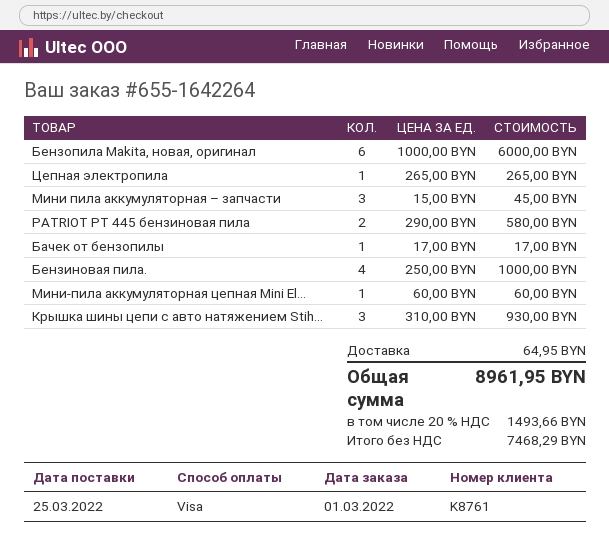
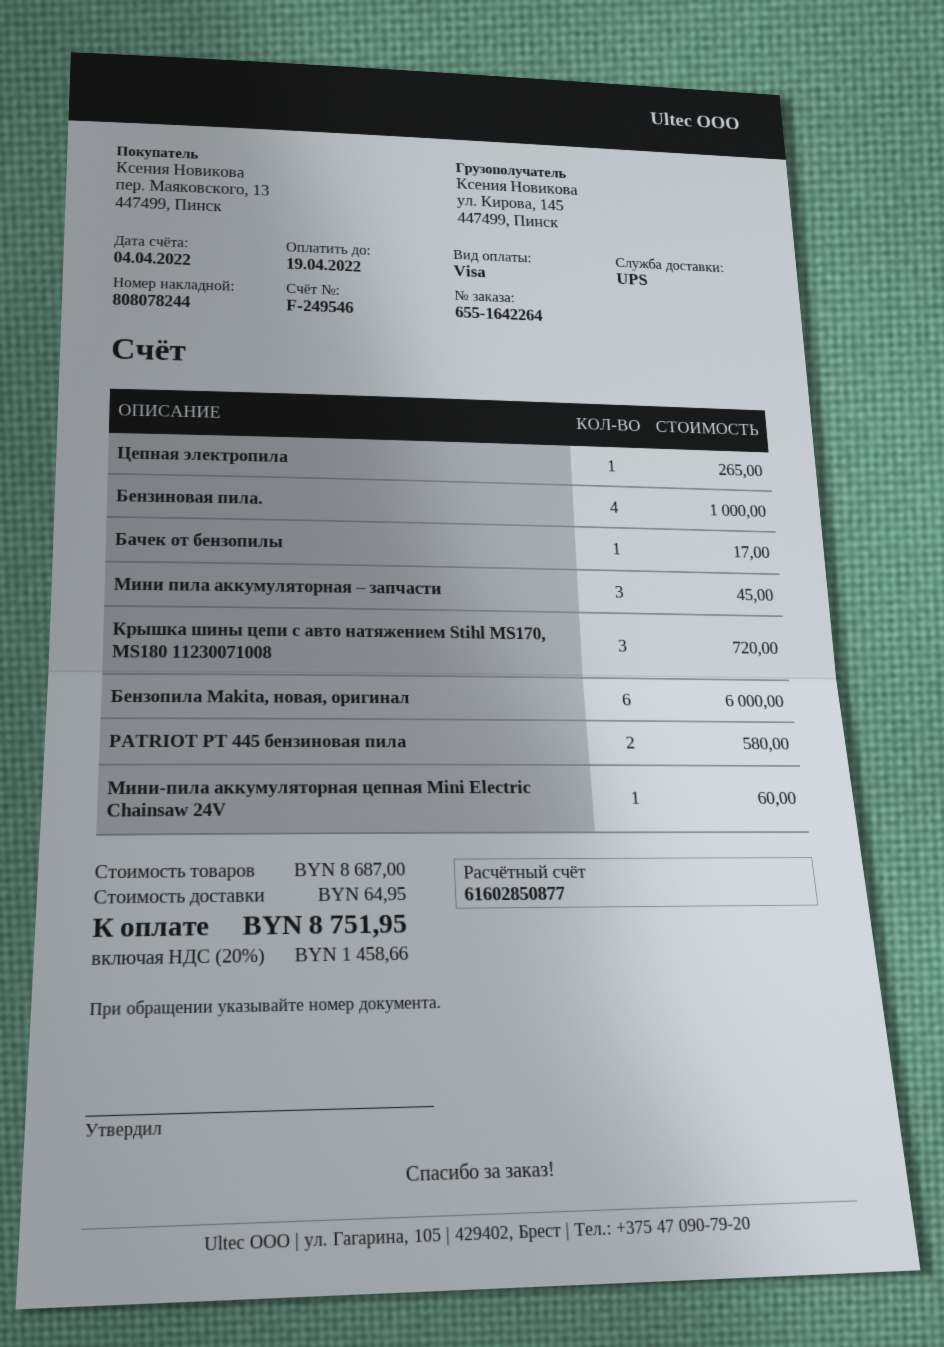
Крышка шины цепи с авто натяжением Stih...: 3 for 930.00 -> 3 for 720.00
tax: 20% = 1493.66 -> 20% = 1458.66
total: 8961.95 -> 8751.95

